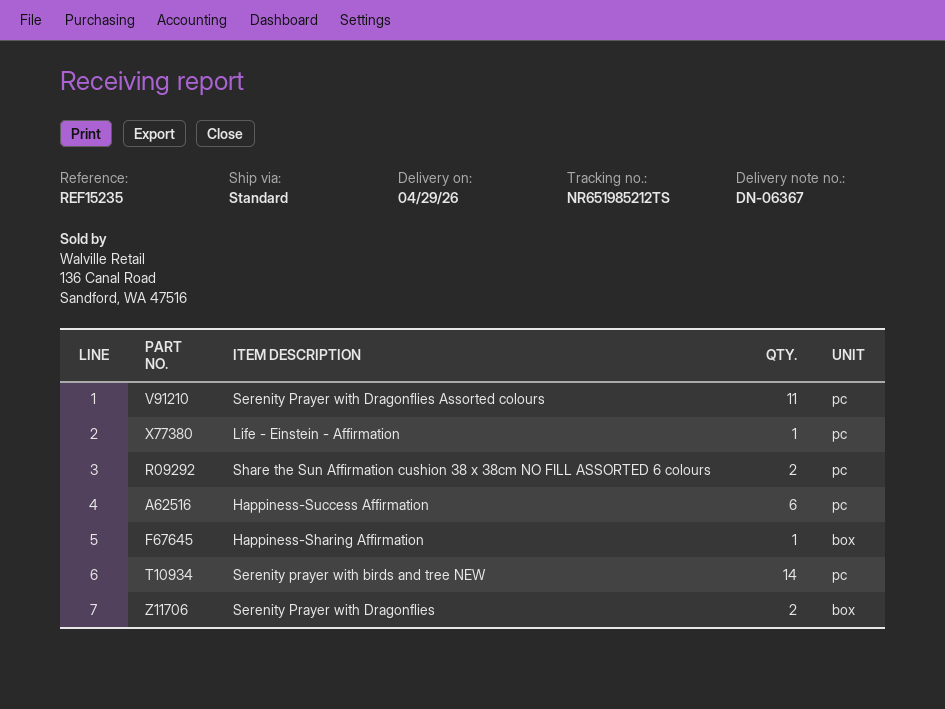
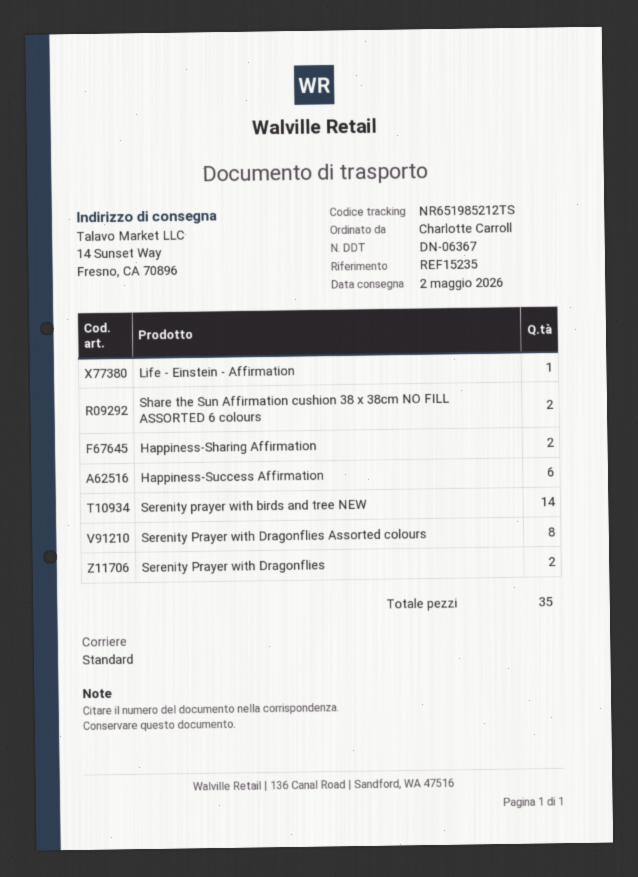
delivery date: 2026-04-29 -> 2026-05-02
Serenity Prayer with Dragonflies Assorted colours: 11 -> 8
Happiness-Sharing Affirmation: 1 -> 2

